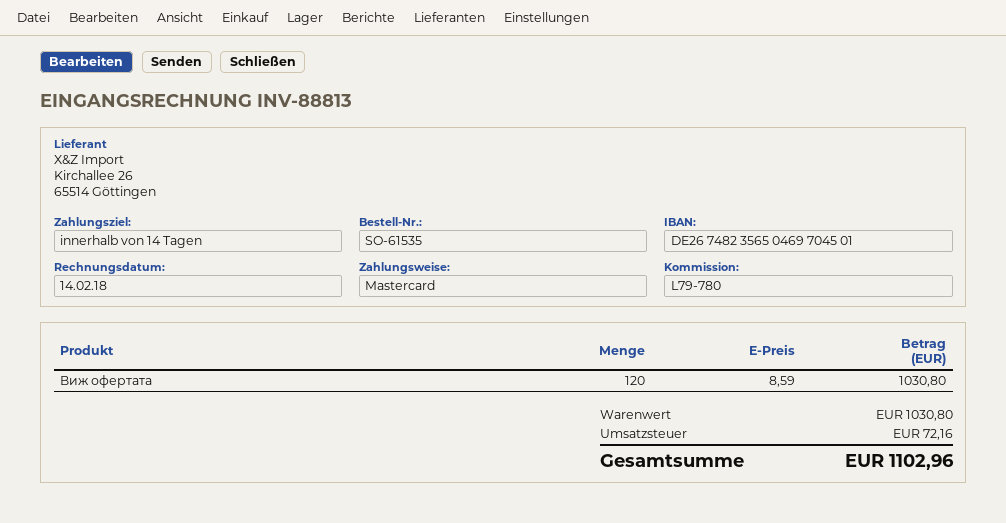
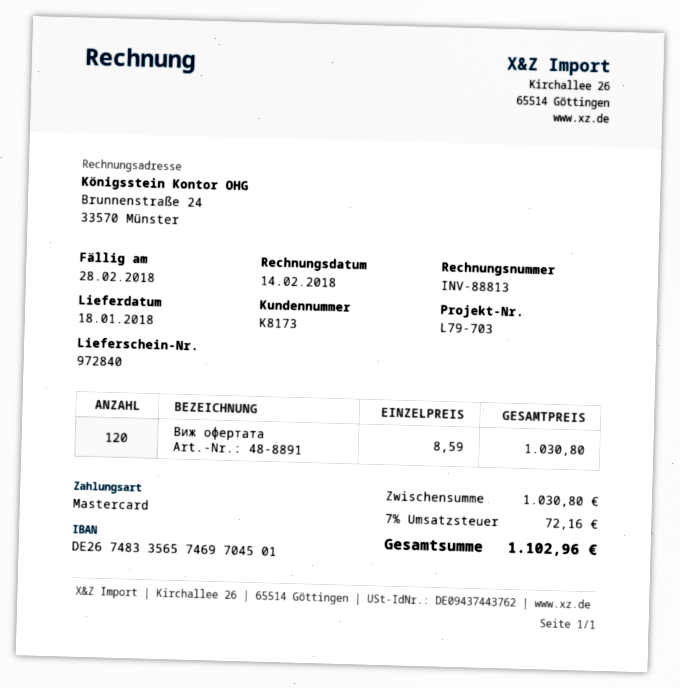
reference: L79-780 -> L79-703
bank account: DE26748235650469704501 -> DE26748335657469704501

